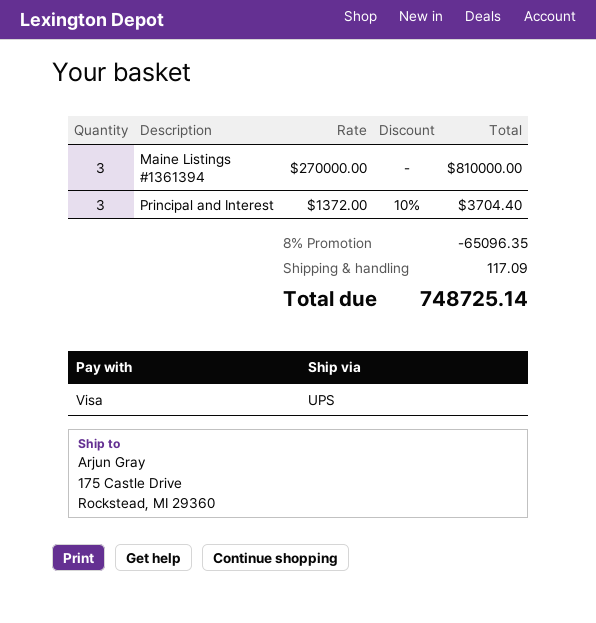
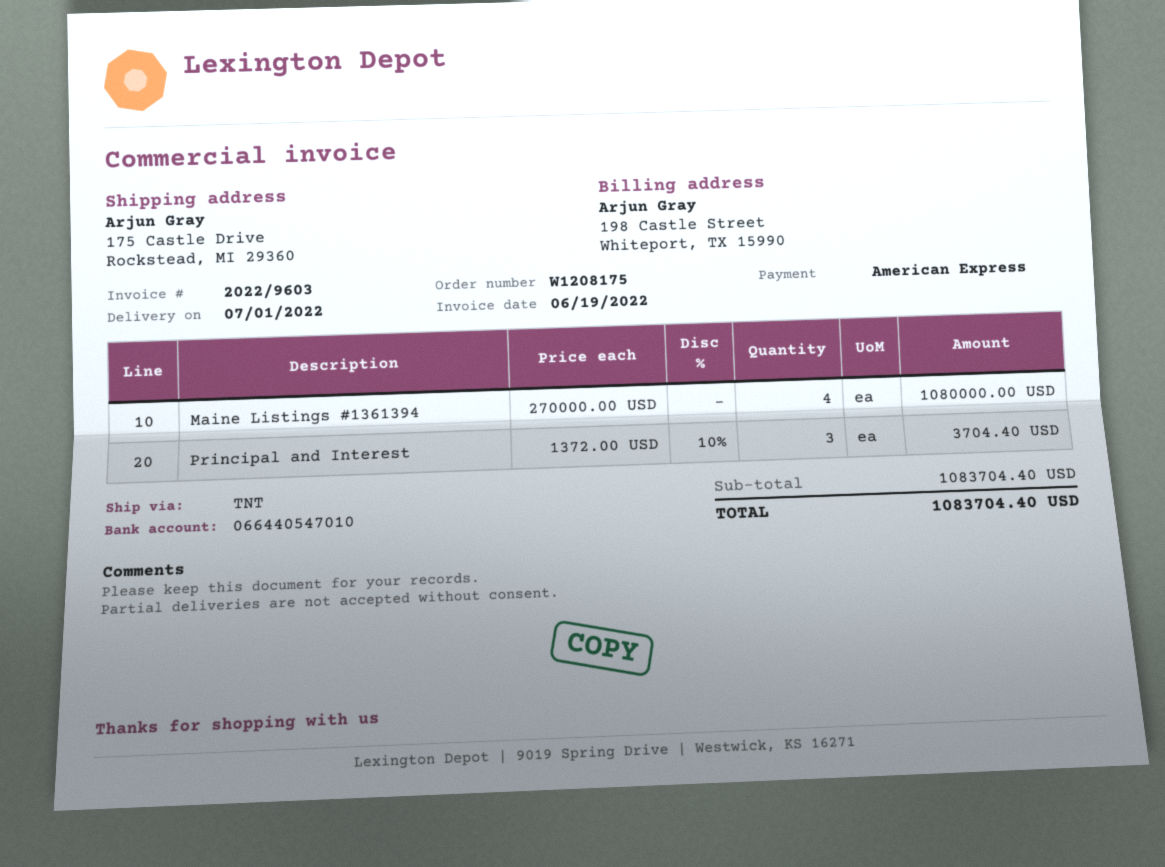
payment method: Visa -> American Express
shipping method: UPS -> TNT
Maine Listings #1361394: 3 x 270000.00 = 810000.00 -> 4 x 270000.00 = 1080000.00
discount: 8% = 65096.35 -> none
shipping: 117.09 -> none
total: 748725.14 -> 1083704.40

